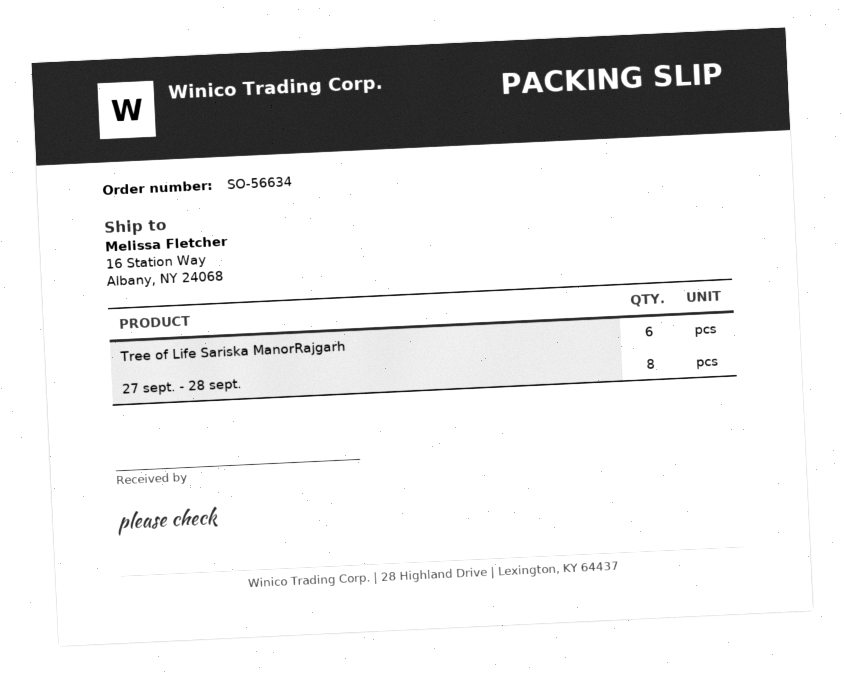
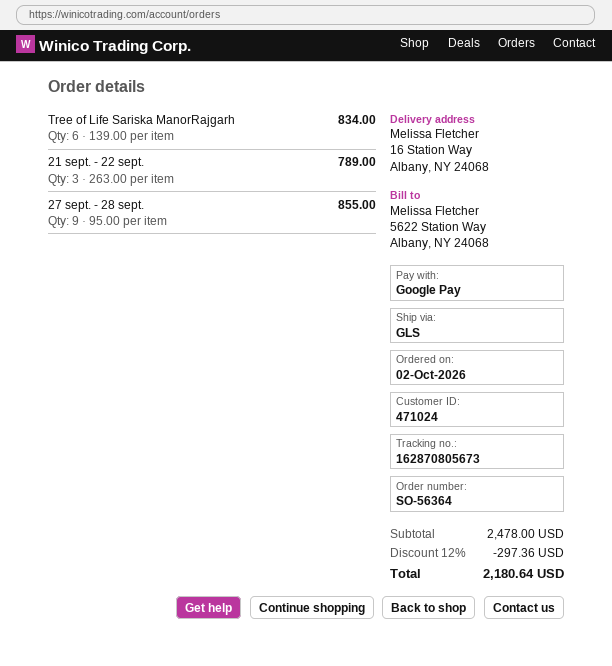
order number: SO-56634 -> SO-56364
27 sept. - 28 sept.: 8 -> 9
21 sept. - 22 sept.: none -> 3

